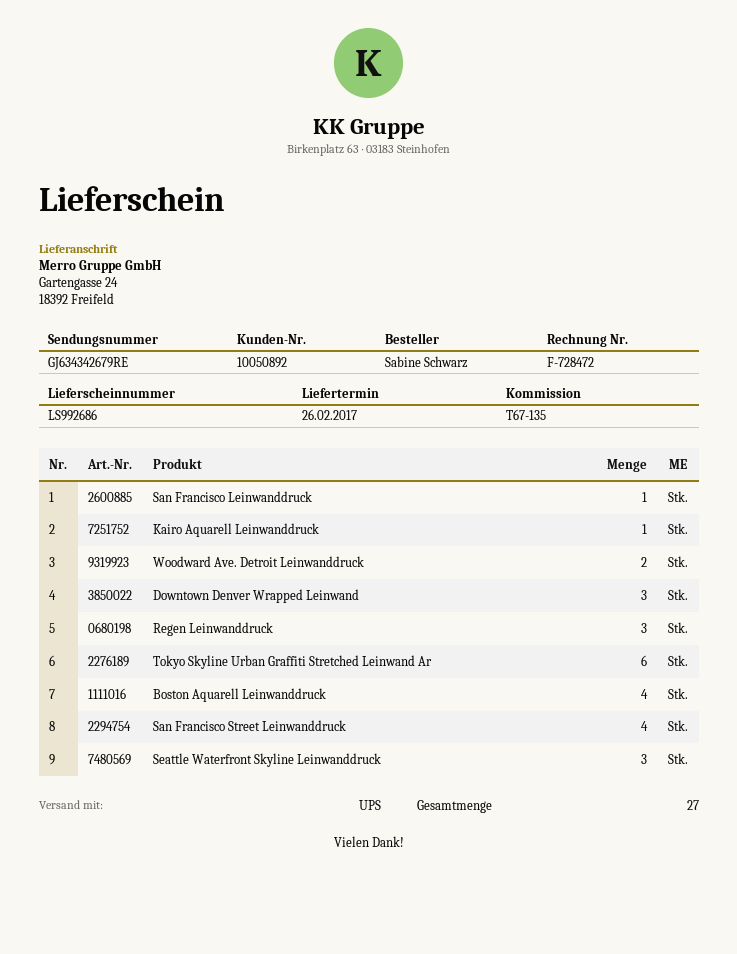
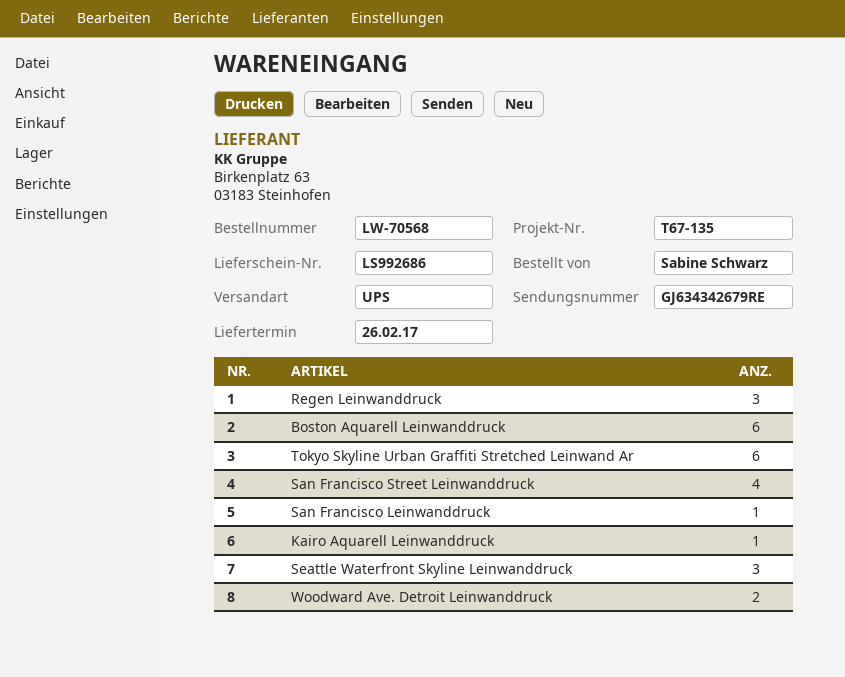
Downtown Denver Wrapped Leinwand: 3 -> none
Boston Aquarell Leinwanddruck: 4 -> 6

